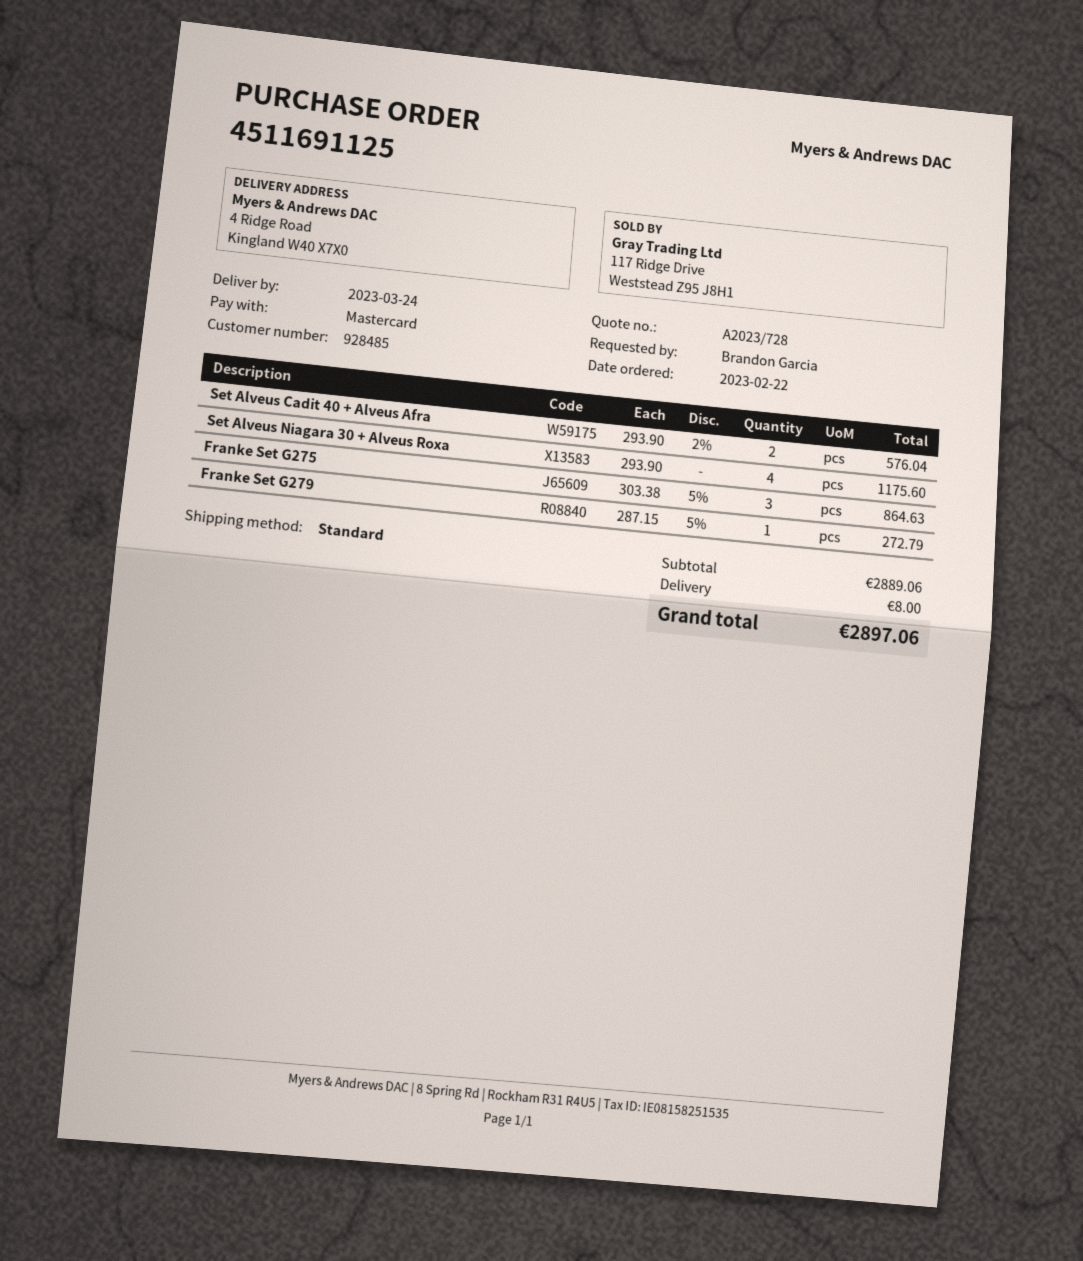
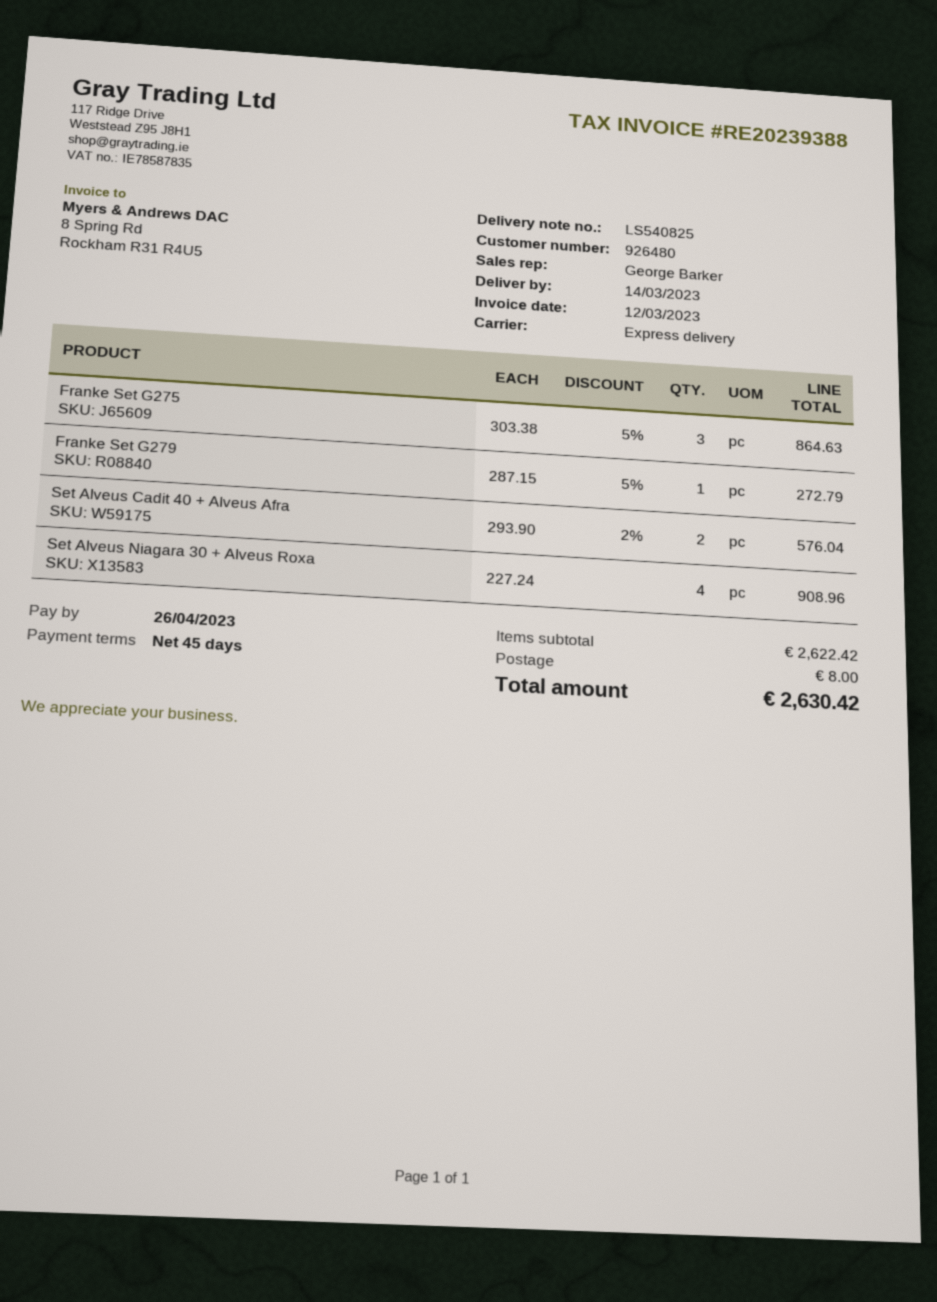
delivery date: 2023-03-24 -> 2023-03-14
customer number: 928485 -> 926480
shipping method: standard -> express
Set Alveus Niagara 30 + Alveus Roxa: 4 x 293.90 = 1175.60 -> 4 x 227.24 = 908.96
subtotal: 2889.06 -> 2622.42
total: 2897.06 -> 2630.42

